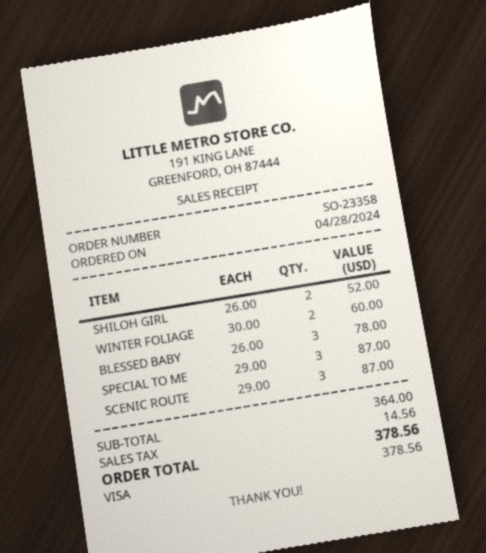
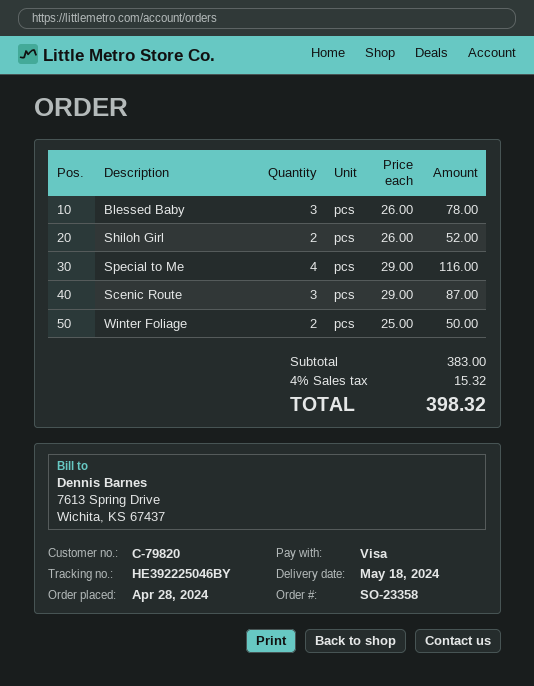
WINTER FOLIAGE: 2 x 30.00 = 60.00 -> 2 x 25.00 = 50.00
SPECIAL TO ME: 3 x 29.00 = 87.00 -> 4 x 29.00 = 116.00
subtotal: 364.00 -> 383.00
tax: 14.56 -> 15.32
total: 378.56 -> 398.32

